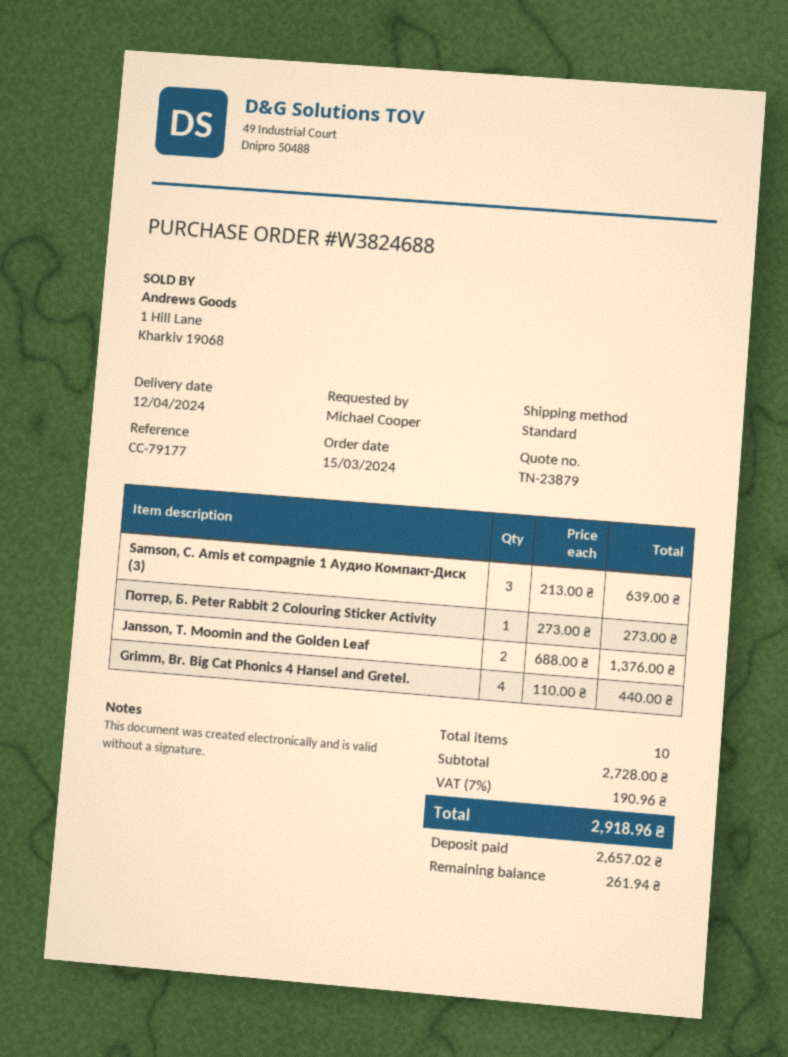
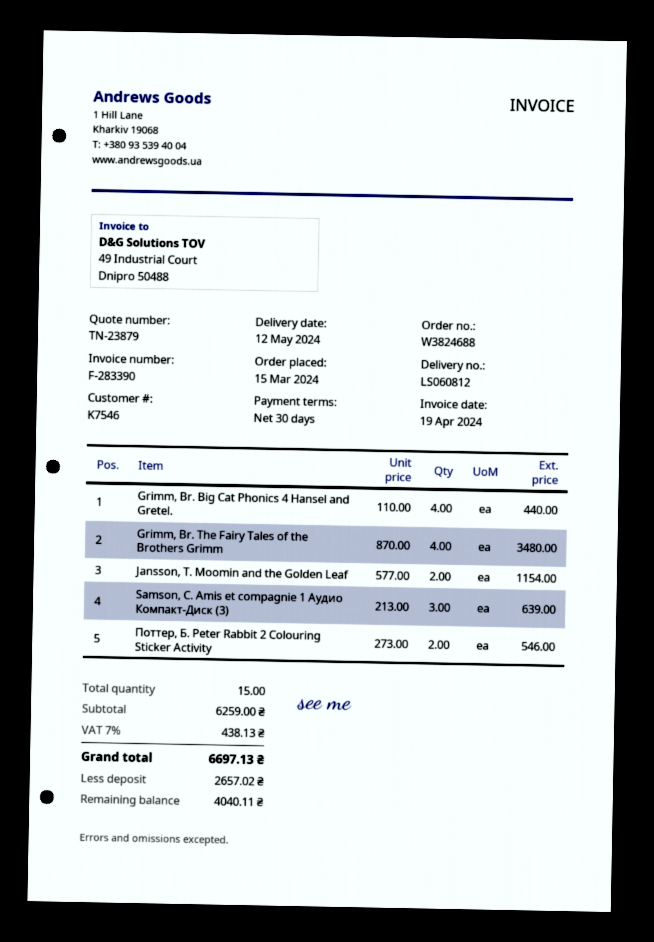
delivery date: 2024-04-12 -> 2024-05-12
Поттер, Б. Peter Rabbit 2 Colouring Sticker Activity: 1 x 273.00 = 273.00 -> 2 x 273.00 = 546.00
Jansson, T. Moomin and the Golden Leaf: 2 x 688.00 = 1376.00 -> 2 x 577.00 = 1154.00
Grimm, Br. The Fairy Tales of the Brothers Grimm: none -> 4 x 870.00 = 3480.00
total quantity: 10 -> 15
subtotal: 2728.00 -> 6259.00
tax: 7% = 190.96 -> 7% = 438.13
total: 2918.96 -> 6697.13
balance: 261.94 -> 4040.11

